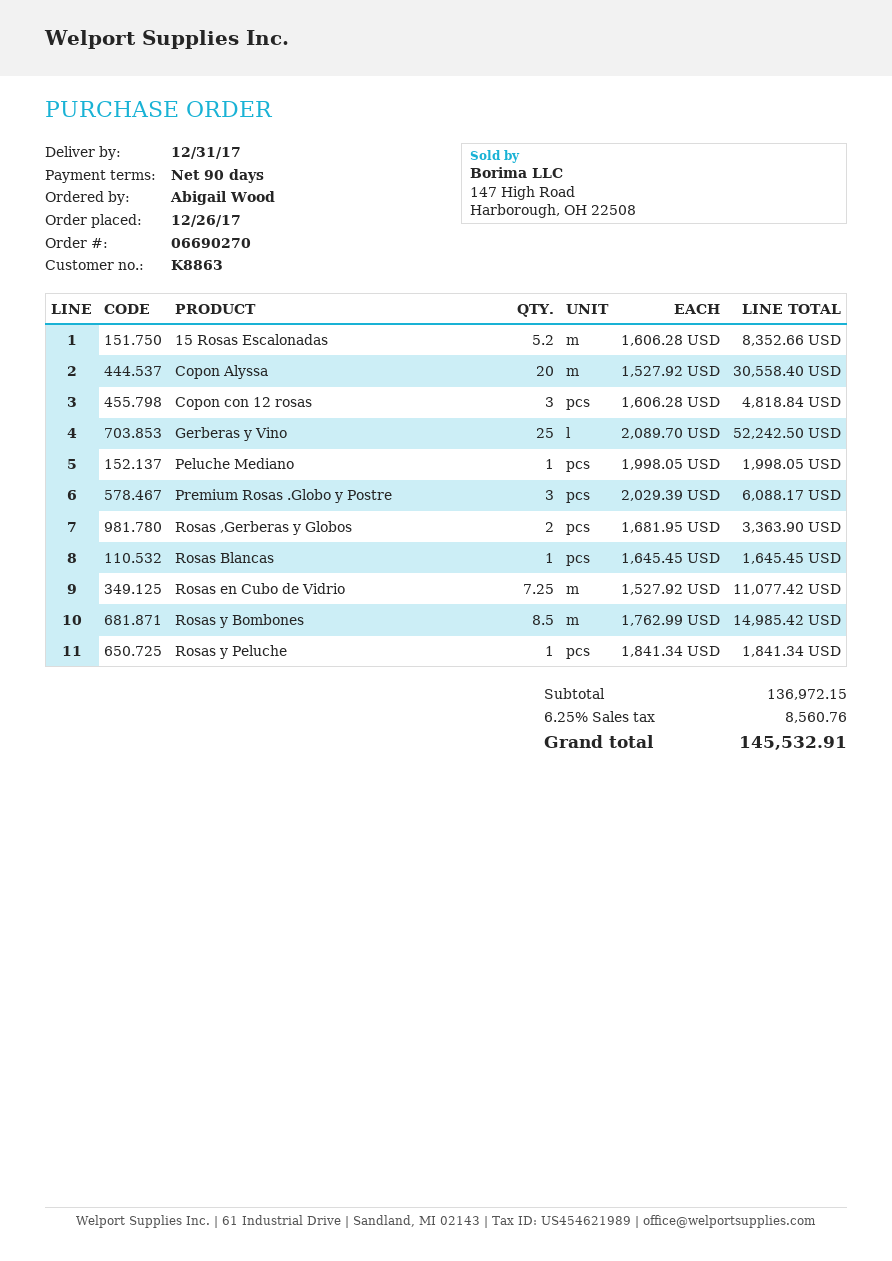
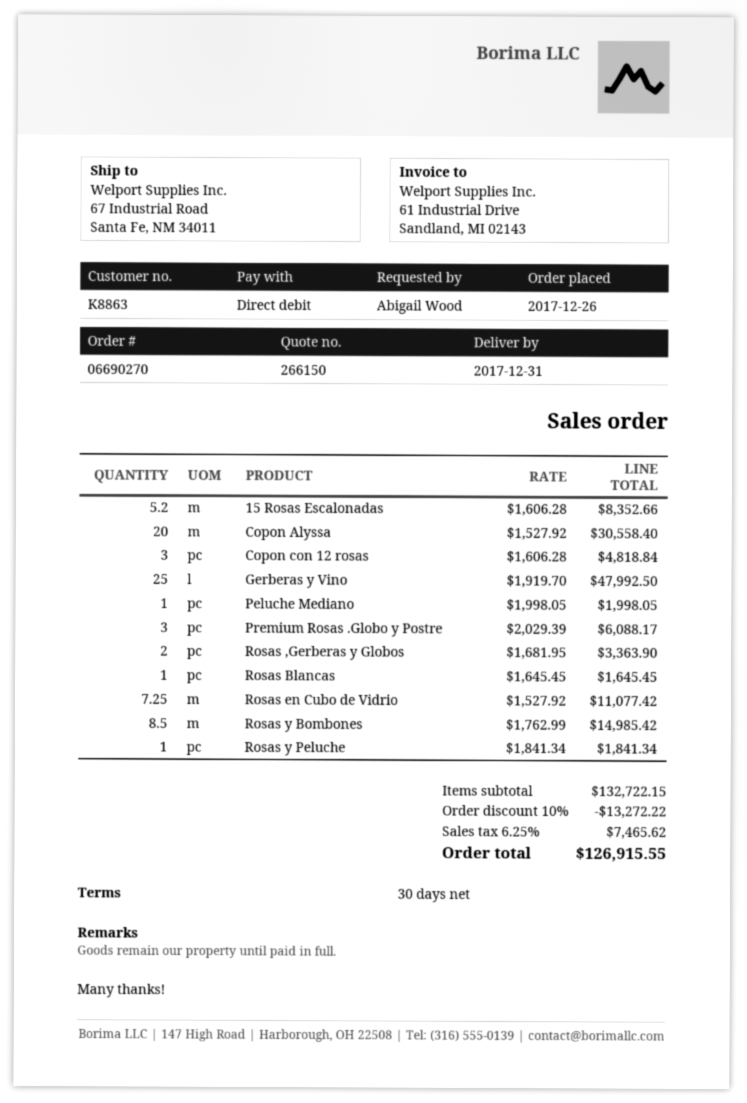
payment terms: 90 days -> 30 days
Gerberas y Vino: 25 x 2089.70 = 52242.50 -> 25 x 1919.70 = 47992.50
subtotal: 136972.15 -> 132722.15
discount: none -> 10% = 13272.22
tax: 6.25% = 8560.76 -> 6.25% = 7465.62
total: 145532.91 -> 126915.55

